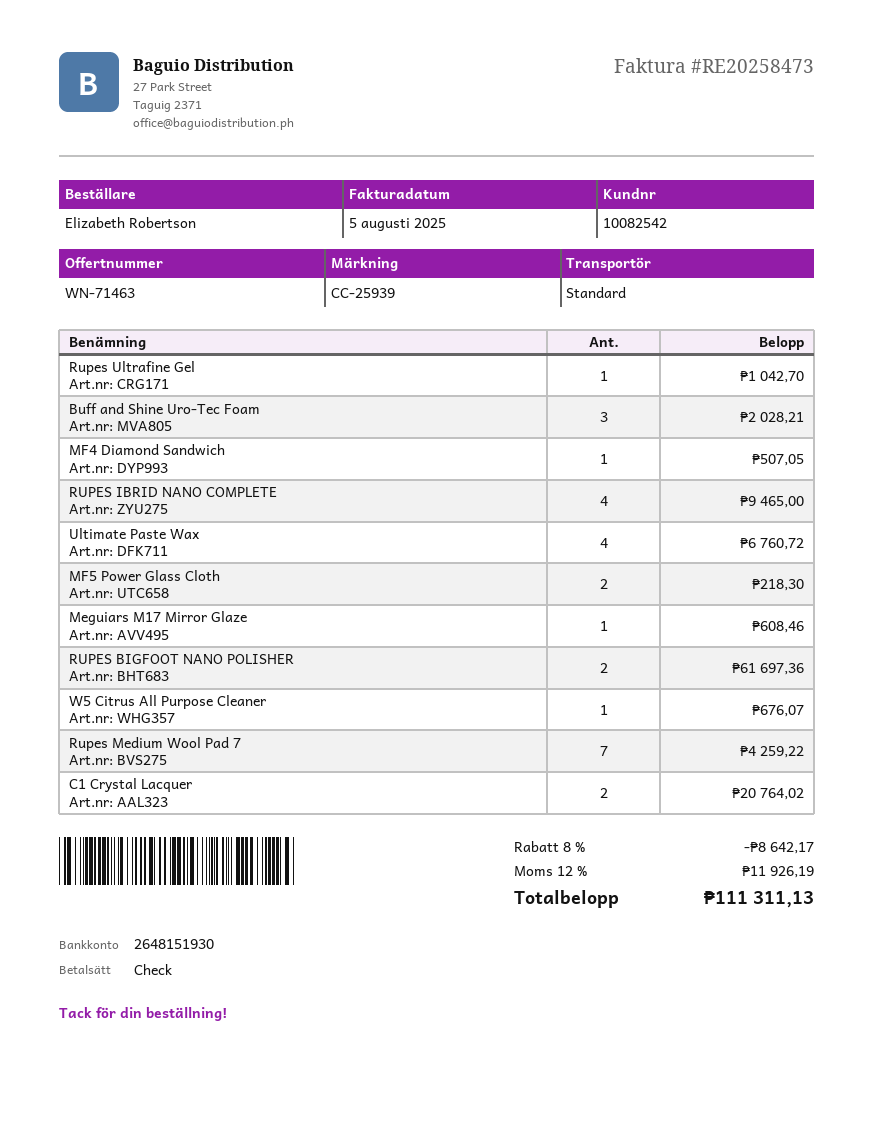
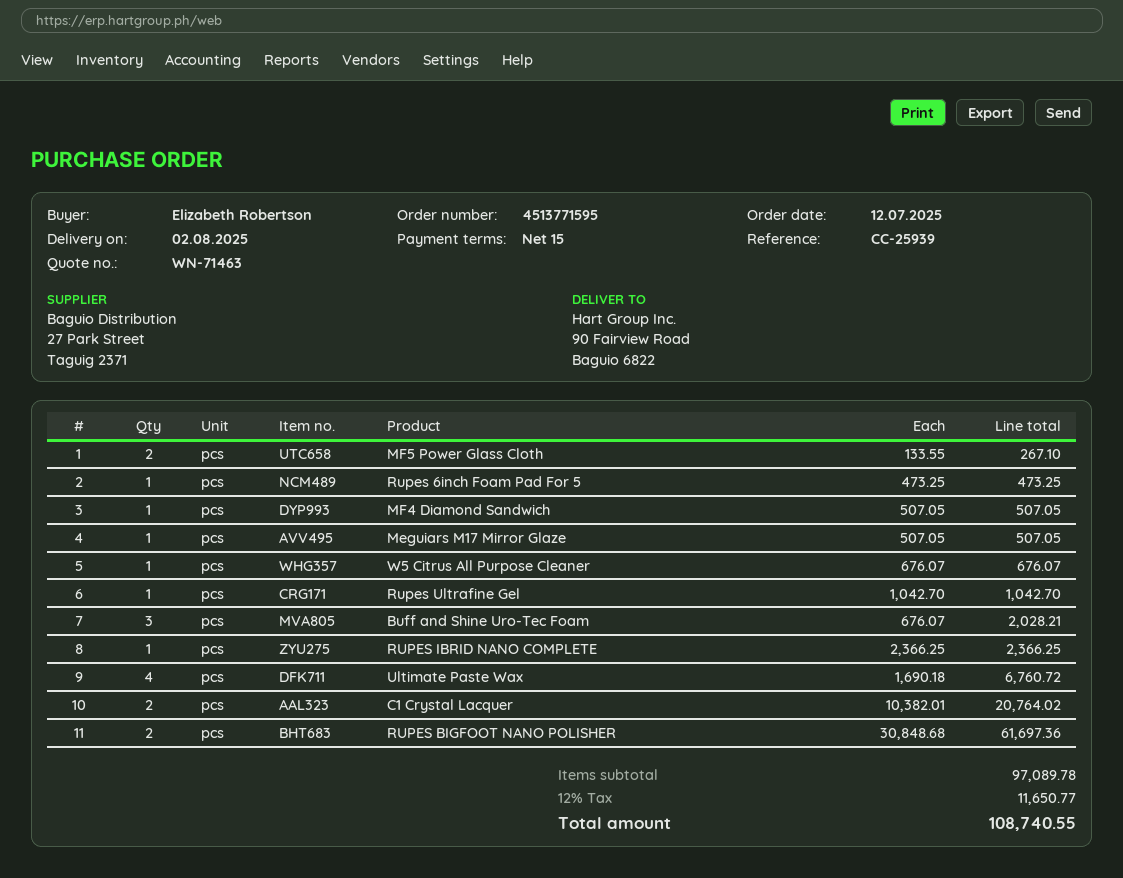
RUPES IBRID NANO COMPLETE: 4 for 9465.00 -> 1 for 2366.25
MF5 Power Glass Cloth: 2 for 218.30 -> 2 for 267.10
Meguiars M17 Mirror Glaze: 1 for 608.46 -> 1 for 507.05
Rupes Medium Wool Pad 7: 7 for 4259.22 -> none
Rupes 6inch Foam Pad For 5: none -> 1 for 473.25
discount: 8% = 8642.17 -> none
tax: 12% = 11926.19 -> 12% = 11650.77
total: 111311.13 -> 108740.55

